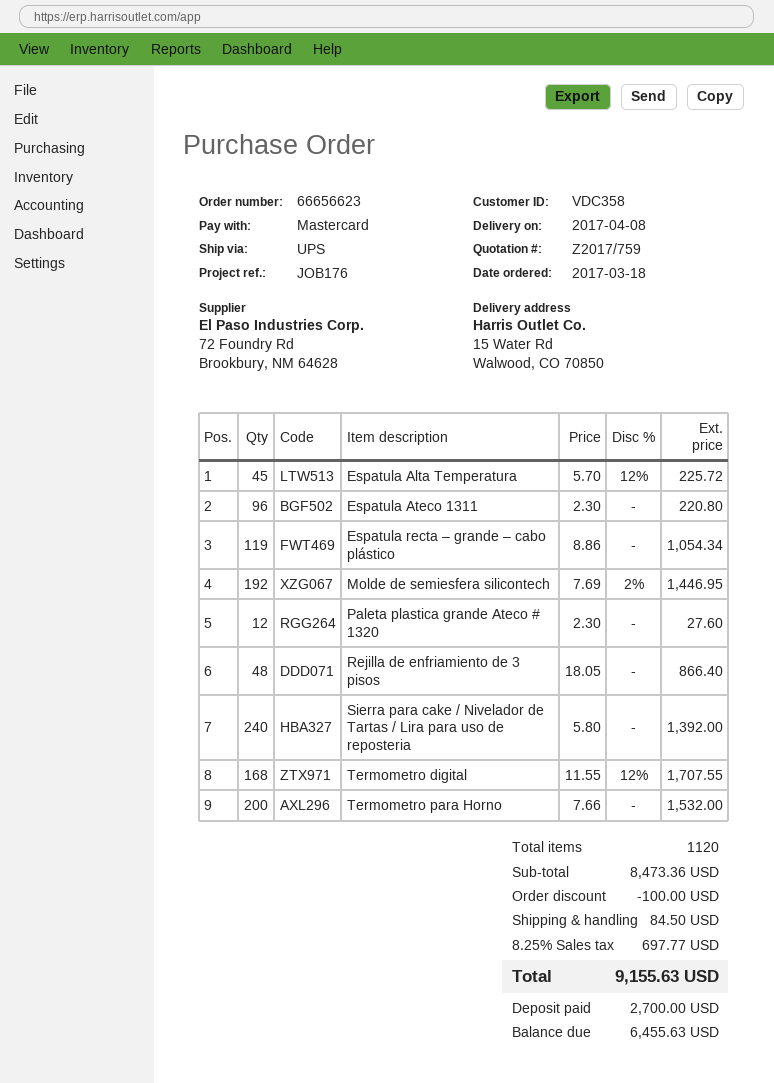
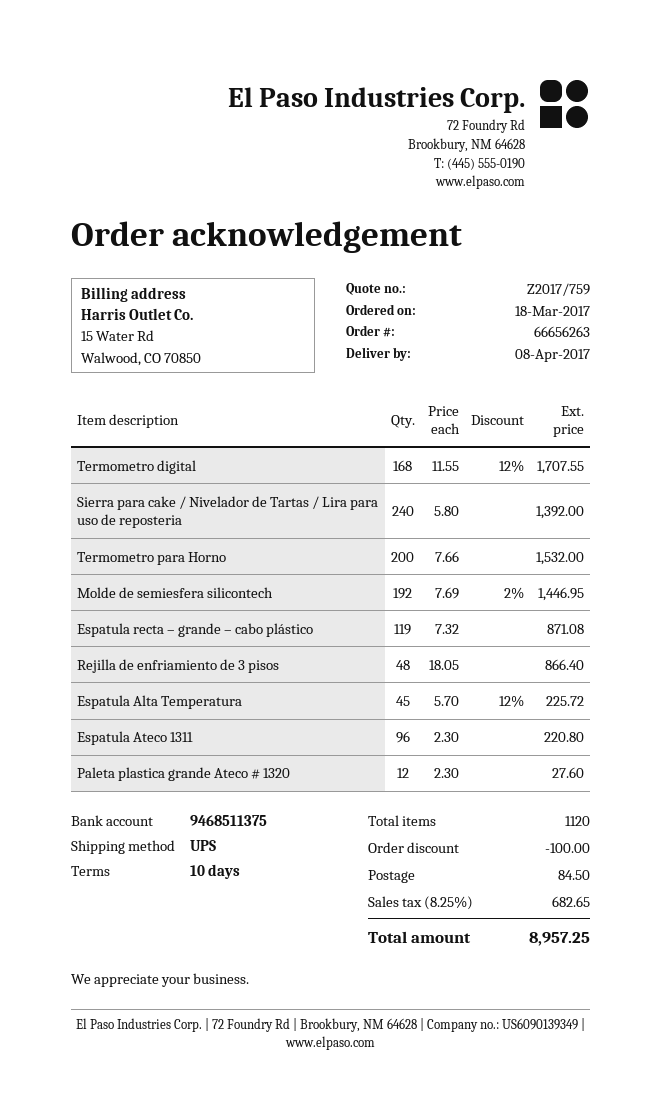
order number: 66656623 -> 66656263
Espatula recta – grande – cabo plástico: 119 x 8.86 = 1054.34 -> 119 x 7.32 = 871.08
tax: 8.25% = 697.77 -> 8.25% = 682.65
total: 9155.63 -> 8957.25

